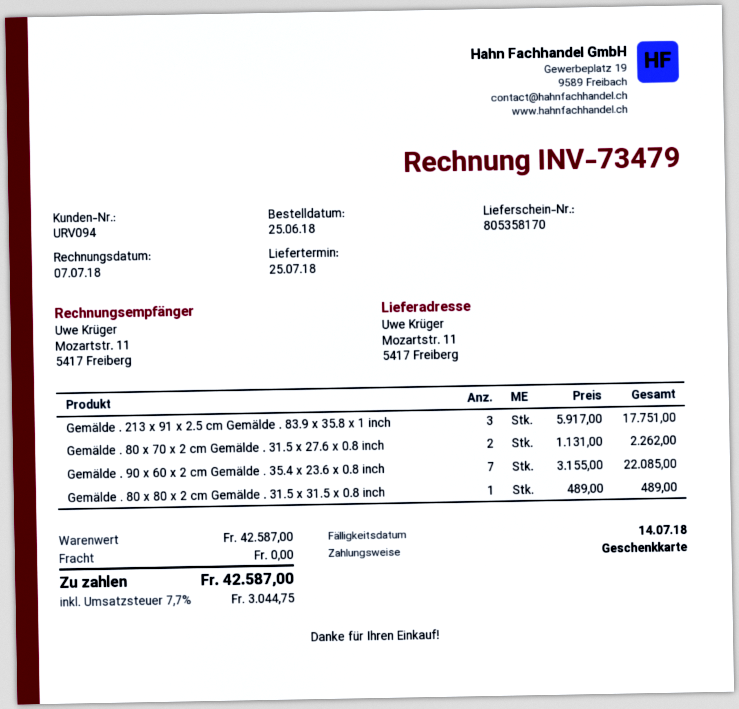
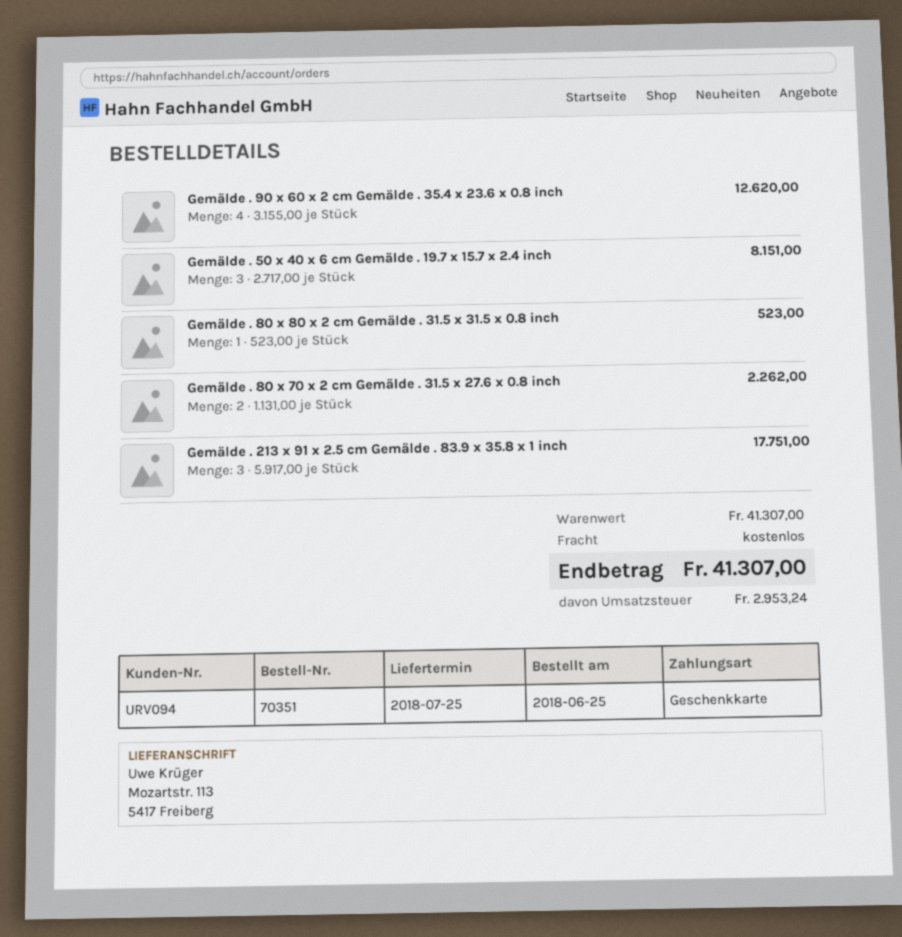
ship to: Mozartstr. 11, 5417 Freiberg -> Mozartstr. 113, 5417 Freiberg
Gemälde . 90 x 60 x 2 cm Gemälde . 35.4 x 23.6 x 0.8 inch: 7 x 3155.00 = 22085.00 -> 4 x 3155.00 = 12620.00
Gemälde . 80 x 80 x 2 cm Gemälde . 31.5 x 31.5 x 0.8 inch: 1 x 489.00 = 489.00 -> 1 x 523.00 = 523.00
Gemälde . 50 x 40 x 6 cm Gemälde . 19.7 x 15.7 x 2.4 inch: none -> 3 x 2717.00 = 8151.00
subtotal: 42587.00 -> 41307.00
tax: 3044.75 -> 2953.24
total: 42587.00 -> 41307.00

